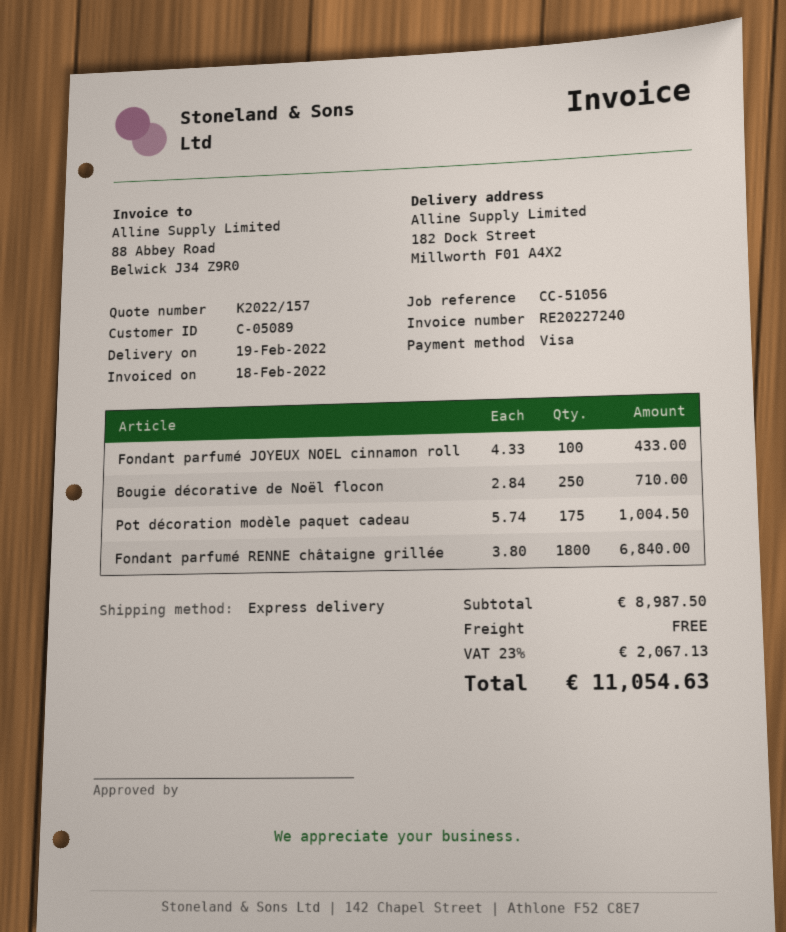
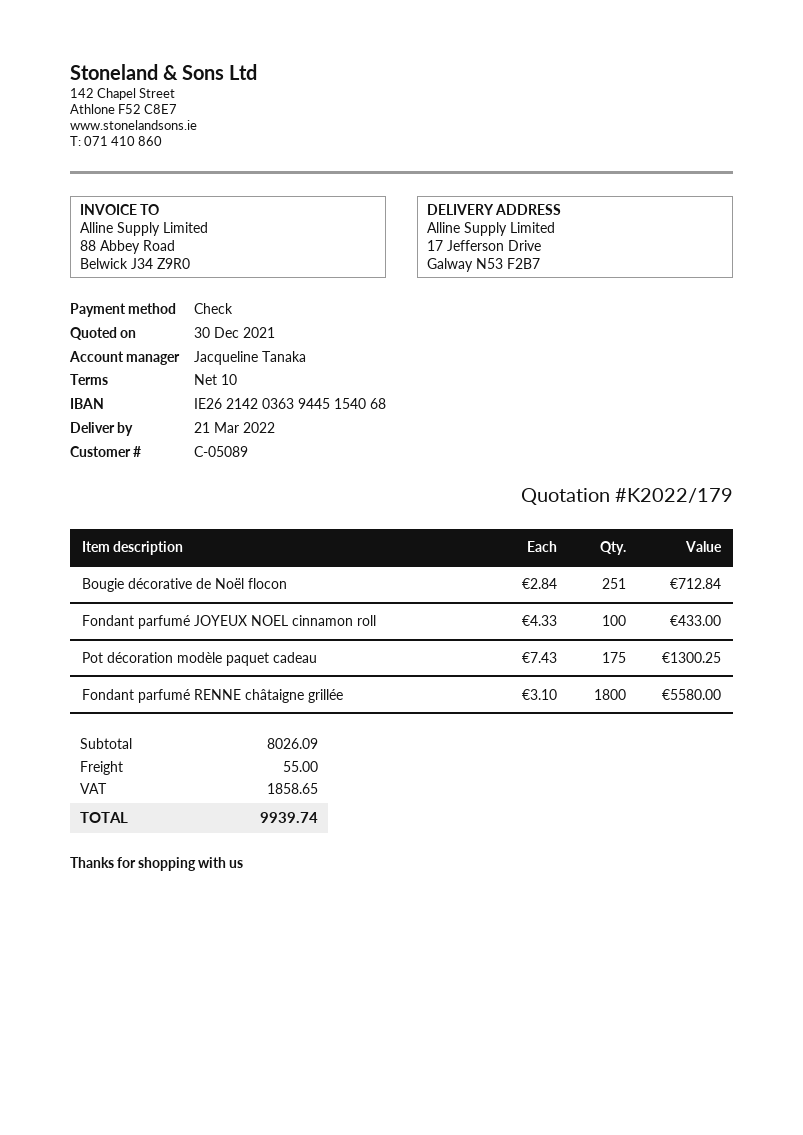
quote number: K2022/157 -> K2022/179
delivery date: 2022-02-19 -> 2022-03-21
payment method: Visa -> cheque
ship to: 182 Dock Street, Millworth F01 A4X2 -> 17 Jefferson Drive, Galway N53 F2B7
Bougie décorative de Noël flocon: 250 x 2.84 = 710.00 -> 251 x 2.84 = 712.84
Pot décoration modèle paquet cadeau: 175 x 5.74 = 1004.50 -> 175 x 7.43 = 1300.25
Fondant parfumé RENNE châtaigne grillée: 1800 x 3.80 = 6840.00 -> 1800 x 3.10 = 5580.00
subtotal: 8987.50 -> 8026.09
shipping: 0.00 -> 55.00
tax: 2067.13 -> 1858.65
total: 11054.63 -> 9939.74

